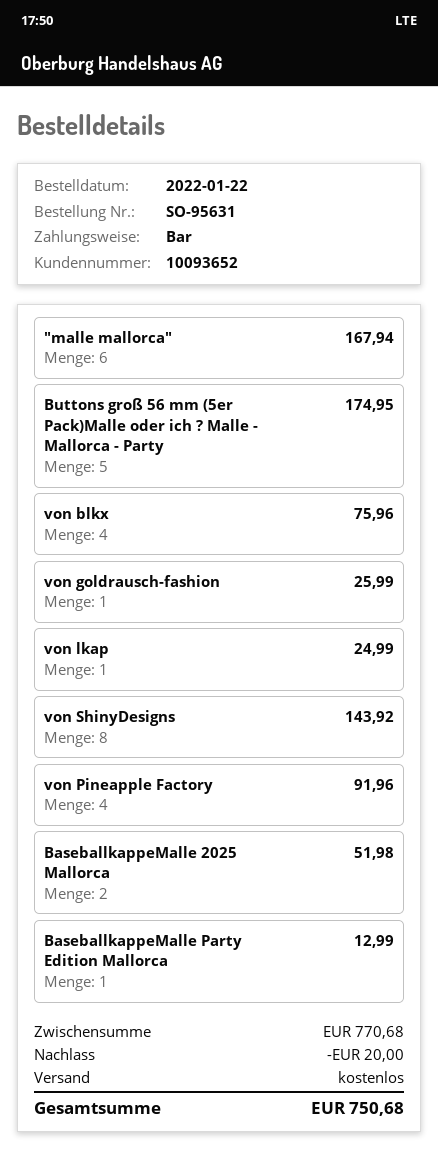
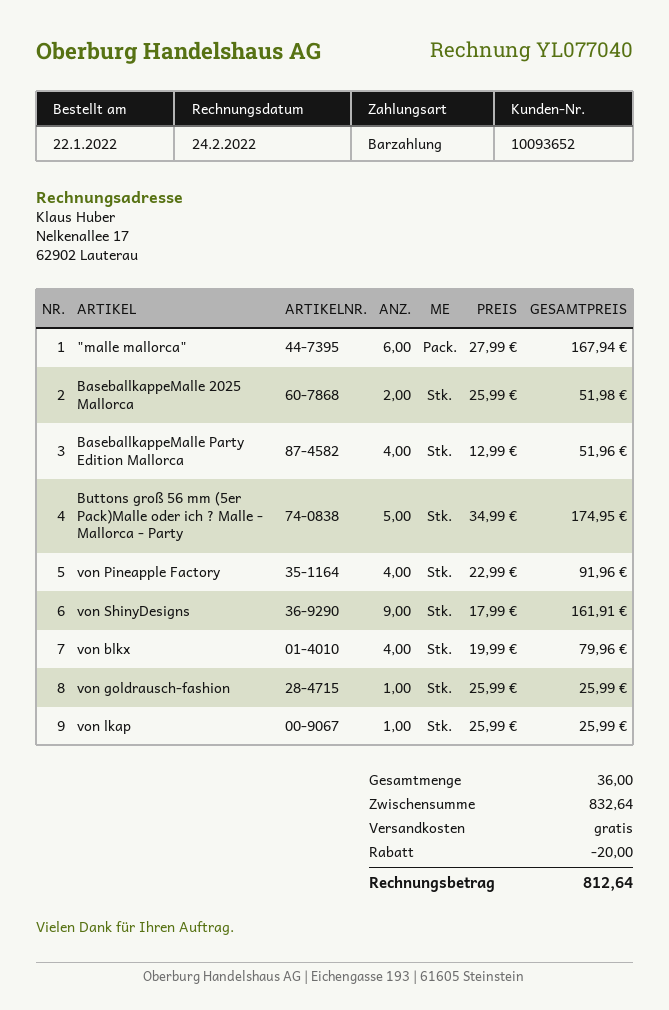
von blkx: 4 for 75.96 -> 4 for 79.96
von lkap: 1 for 24.99 -> 1 for 25.99
von ShinyDesigns: 8 for 143.92 -> 9 for 161.91
BaseballkappeMalle Party Edition Mallorca: 1 for 12.99 -> 4 for 51.96
subtotal: 770.68 -> 832.64
total: 750.68 -> 812.64

